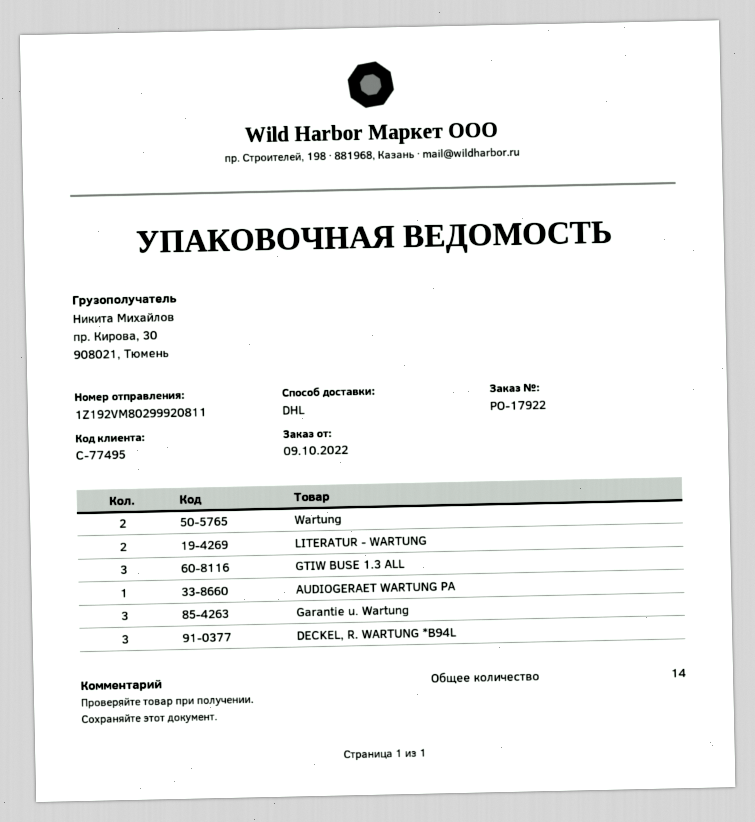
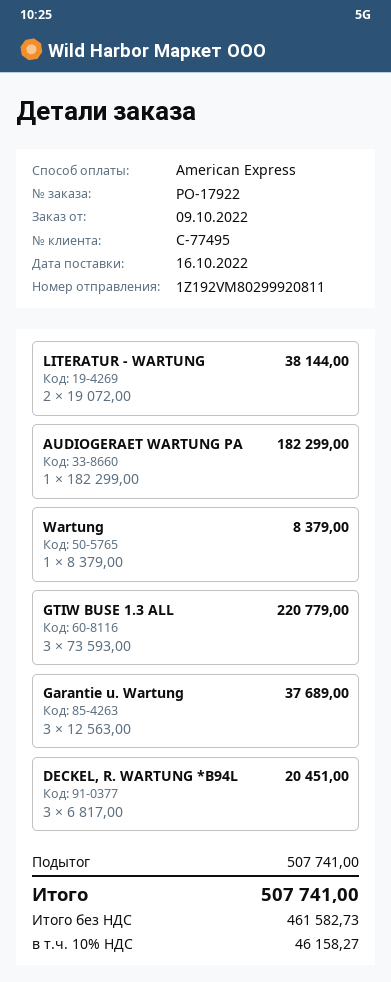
Wartung: 2 -> 1

